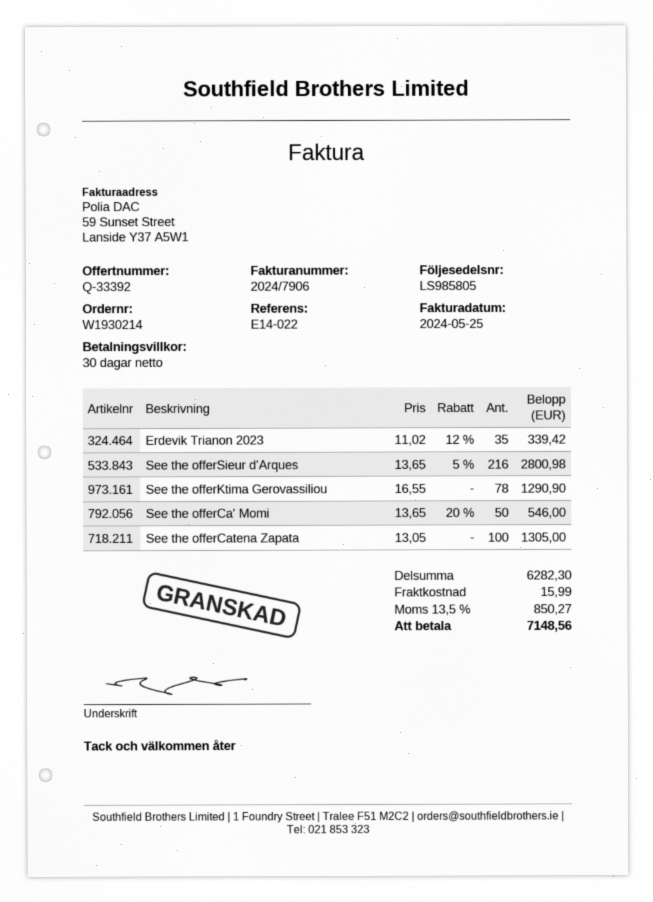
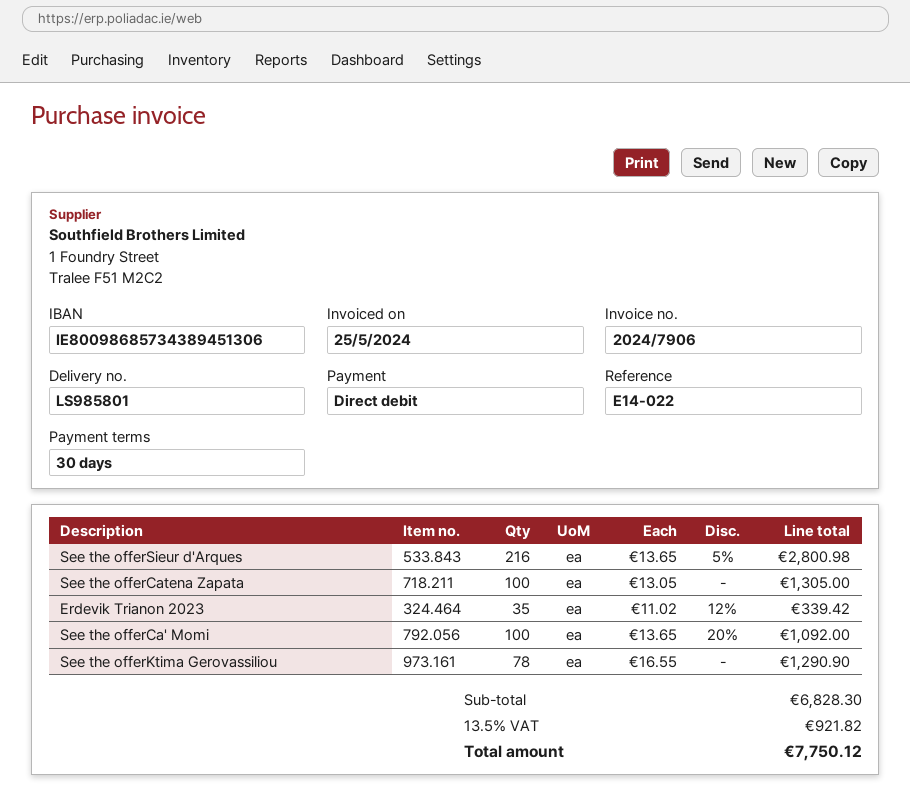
delivery note number: LS985805 -> LS985801
See the offerCa' Momi: 50 x 13.65 - 20% = 546.00 -> 100 x 13.65 - 20% = 1092.00
subtotal: 6282.30 -> 6828.30
shipping: 15.99 -> none
tax: 13.5% = 850.27 -> 13.5% = 921.82
total: 7148.56 -> 7750.12

